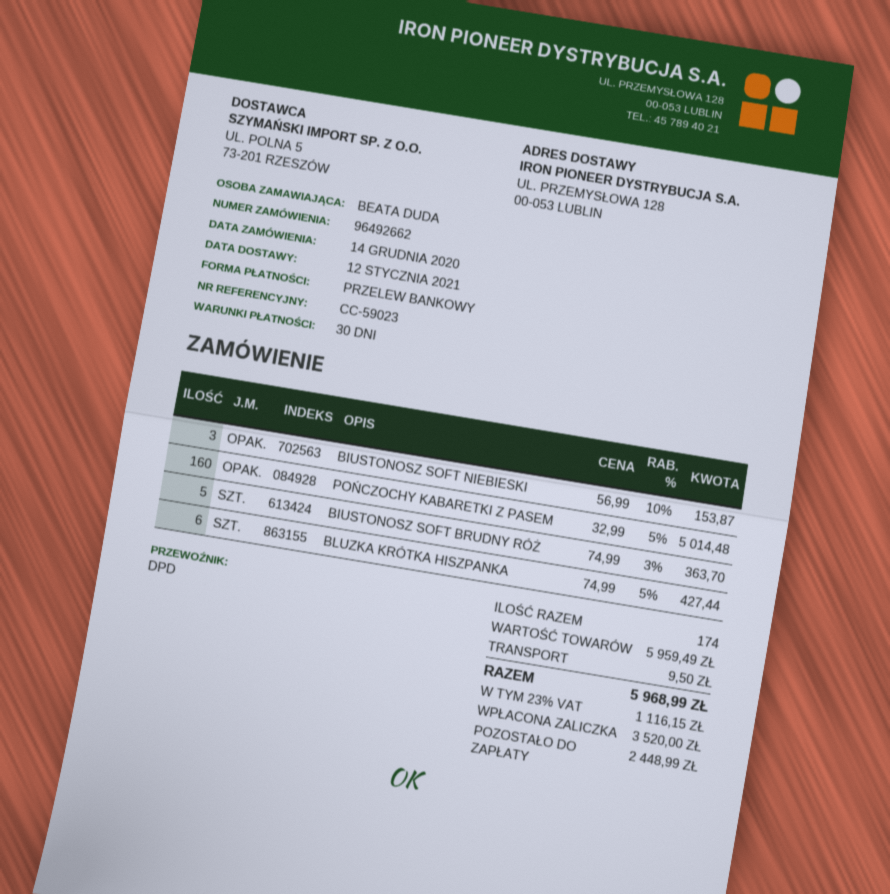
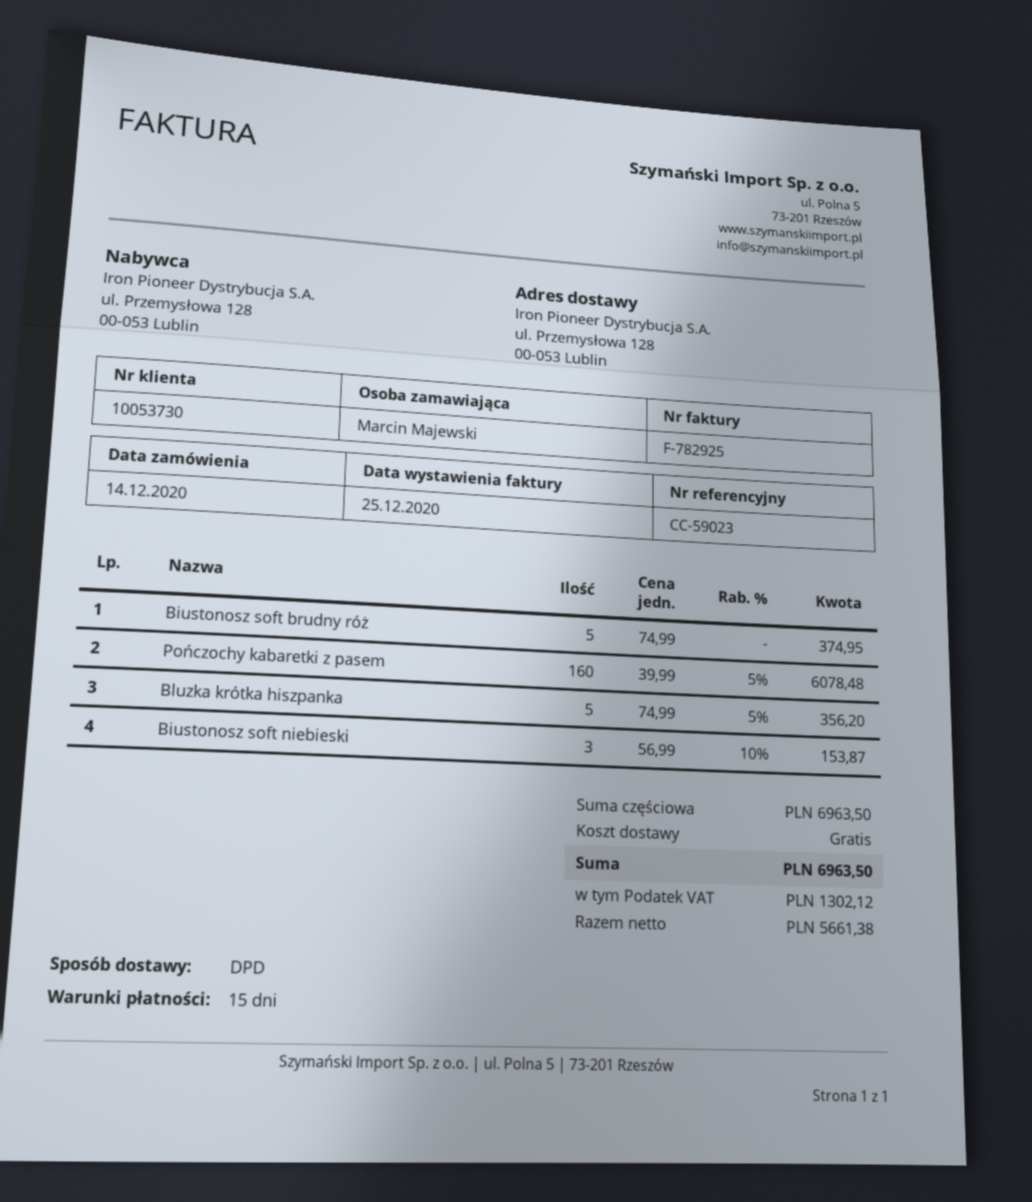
payment terms: 30 days -> 15 days
ordered by: BEATA DUDA -> Marcin Majewski
POŃCZOCHY KABARETKI Z PASEM: 160 x 32.99 - 5% = 5014.48 -> 160 x 39.99 - 5% = 6078.48
BIUSTONOSZ SOFT BRUDNY RÓŻ: 5 x 74.99 - 3% = 363.70 -> 5 x 74.99 = 374.95
BLUZKA KRÓTKA HISZPANKA: 6 x 74.99 - 5% = 427.44 -> 5 x 74.99 - 5% = 356.20
subtotal: 5959.49 -> 6963.50
shipping: 9.50 -> 0.00
tax: 1116.15 -> 1302.12
total: 5968.99 -> 6963.50

